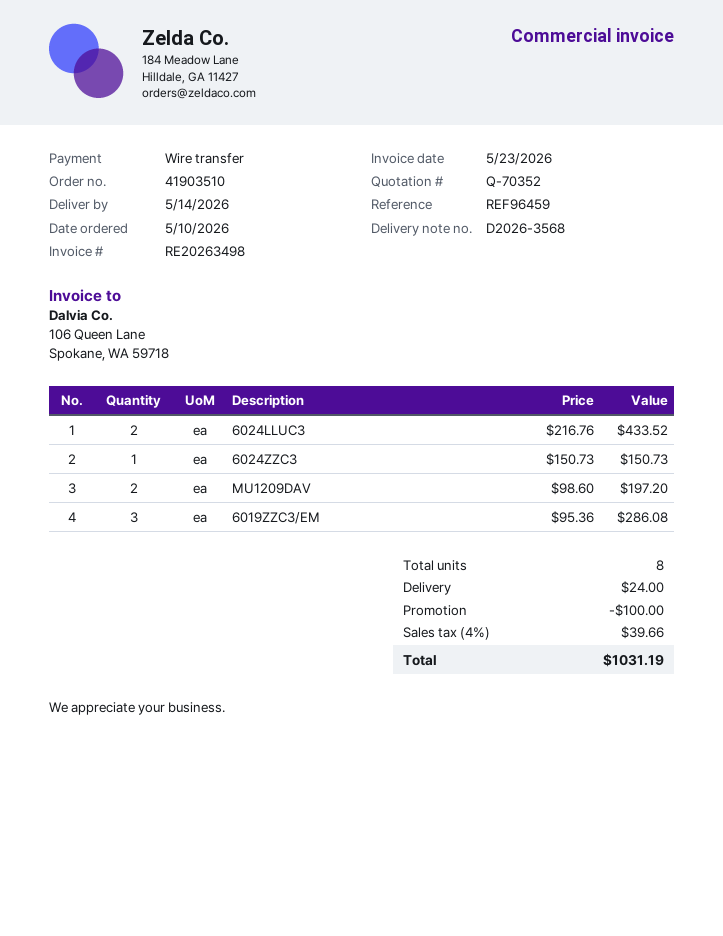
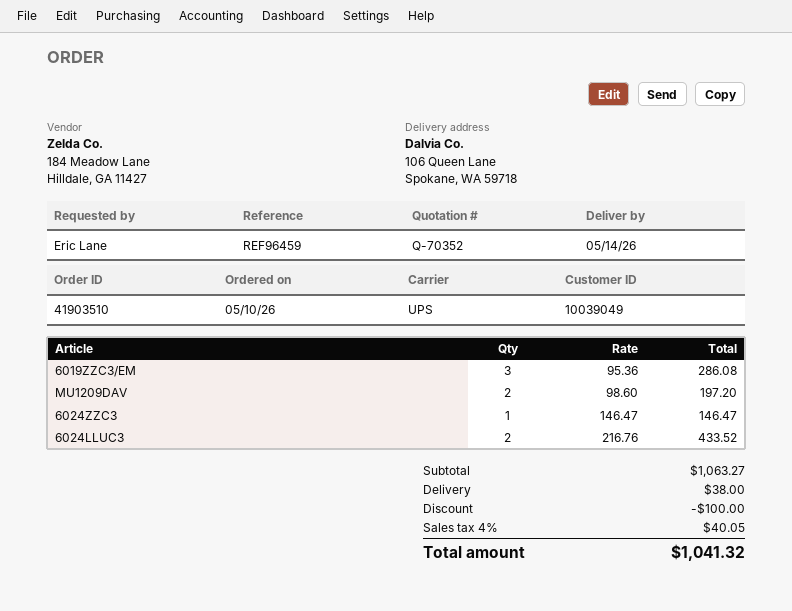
6024ZZC3: 1 x 150.73 = 150.73 -> 1 x 146.47 = 146.47
shipping: 24.00 -> 38.00
tax: 4% = 39.66 -> 4% = 40.05
total: 1031.19 -> 1041.32

